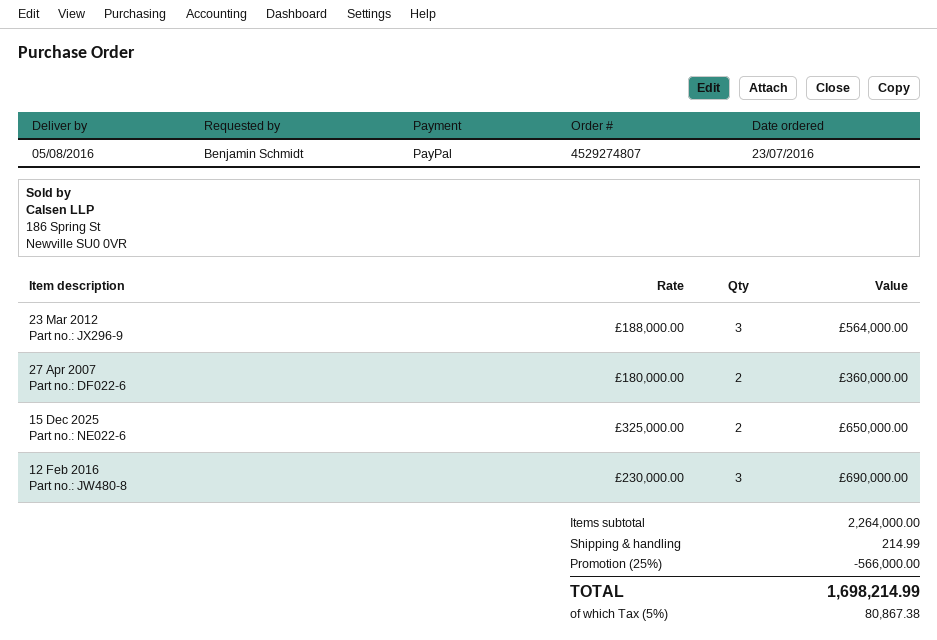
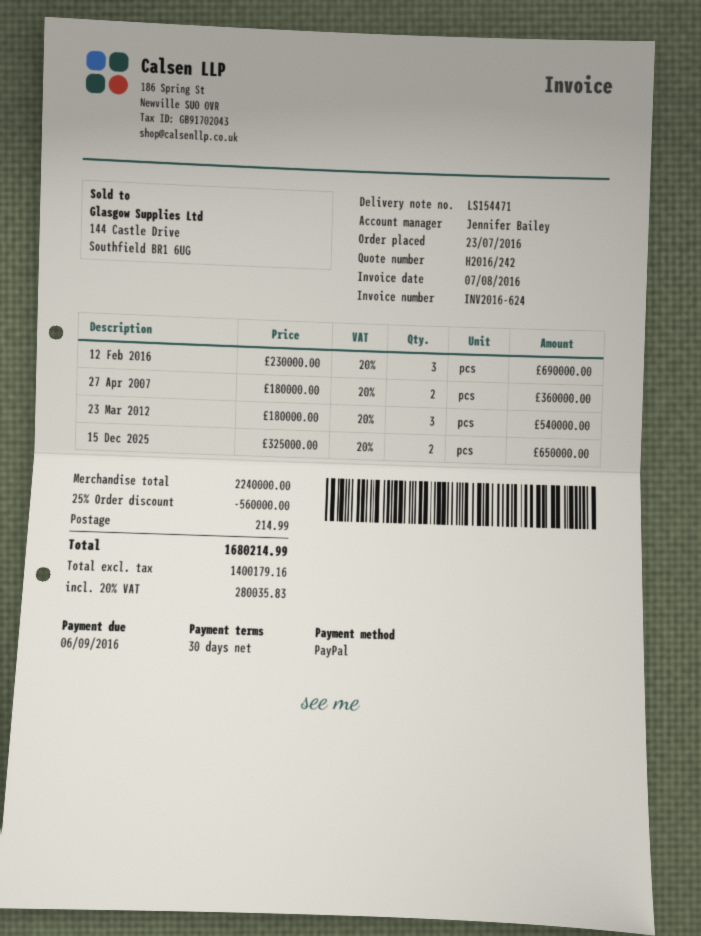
23 Mar 2012: 3 x 188000.00 = 564000.00 -> 3 x 180000.00 = 540000.00
subtotal: 2264000.00 -> 2240000.00
discount: 25% = 566000.00 -> 25% = 560000.00
tax: 5% = 80867.38 -> 20% = 280035.83
total: 1698214.99 -> 1680214.99

